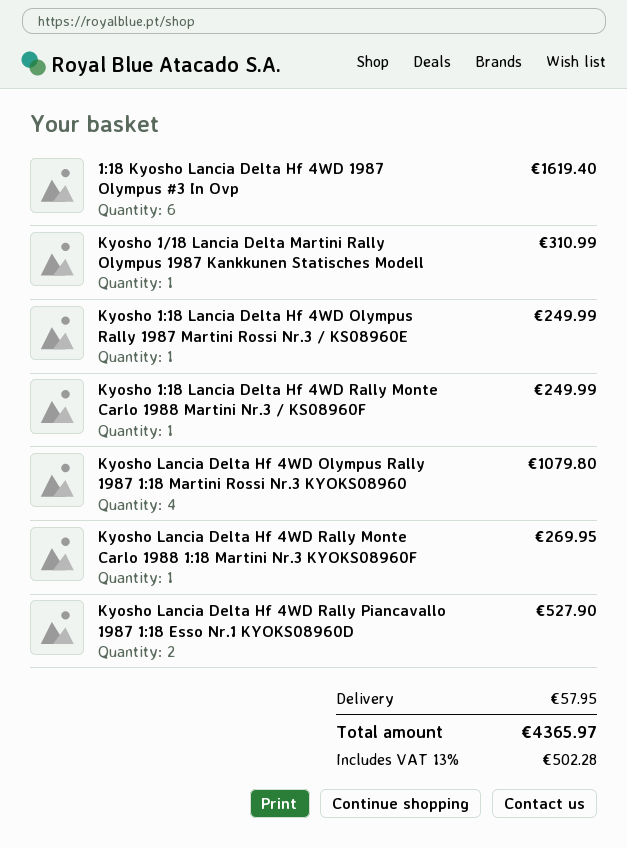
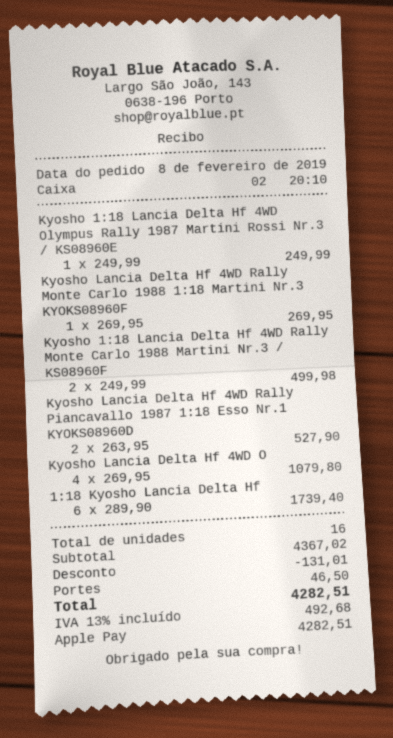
1:18 Kyosho Lancia Delta Hf 4WD 1987 Olympus #3 In Ovp: 6 for 1619.40 -> 6 for 1739.40
Kyosho 1/18 Lancia Delta Martini Rally Olympus 1987 Kankkunen Statisches Modell: 1 for 310.99 -> none
Kyosho 1:18 Lancia Delta Hf 4WD Rally Monte Carlo 1988 Martini Nr.3 / KS08960F: 1 for 249.99 -> 2 for 499.98
discount: none -> 131.01
shipping: 57.95 -> 46.50
tax: 13% = 502.28 -> 13% = 492.68
total: 4365.97 -> 4282.51

